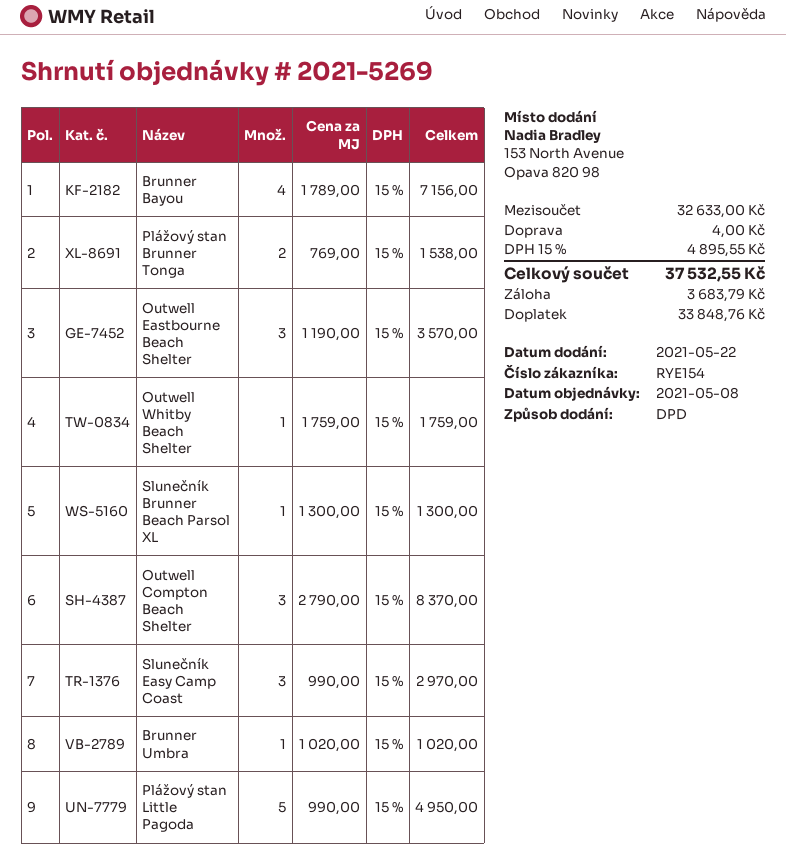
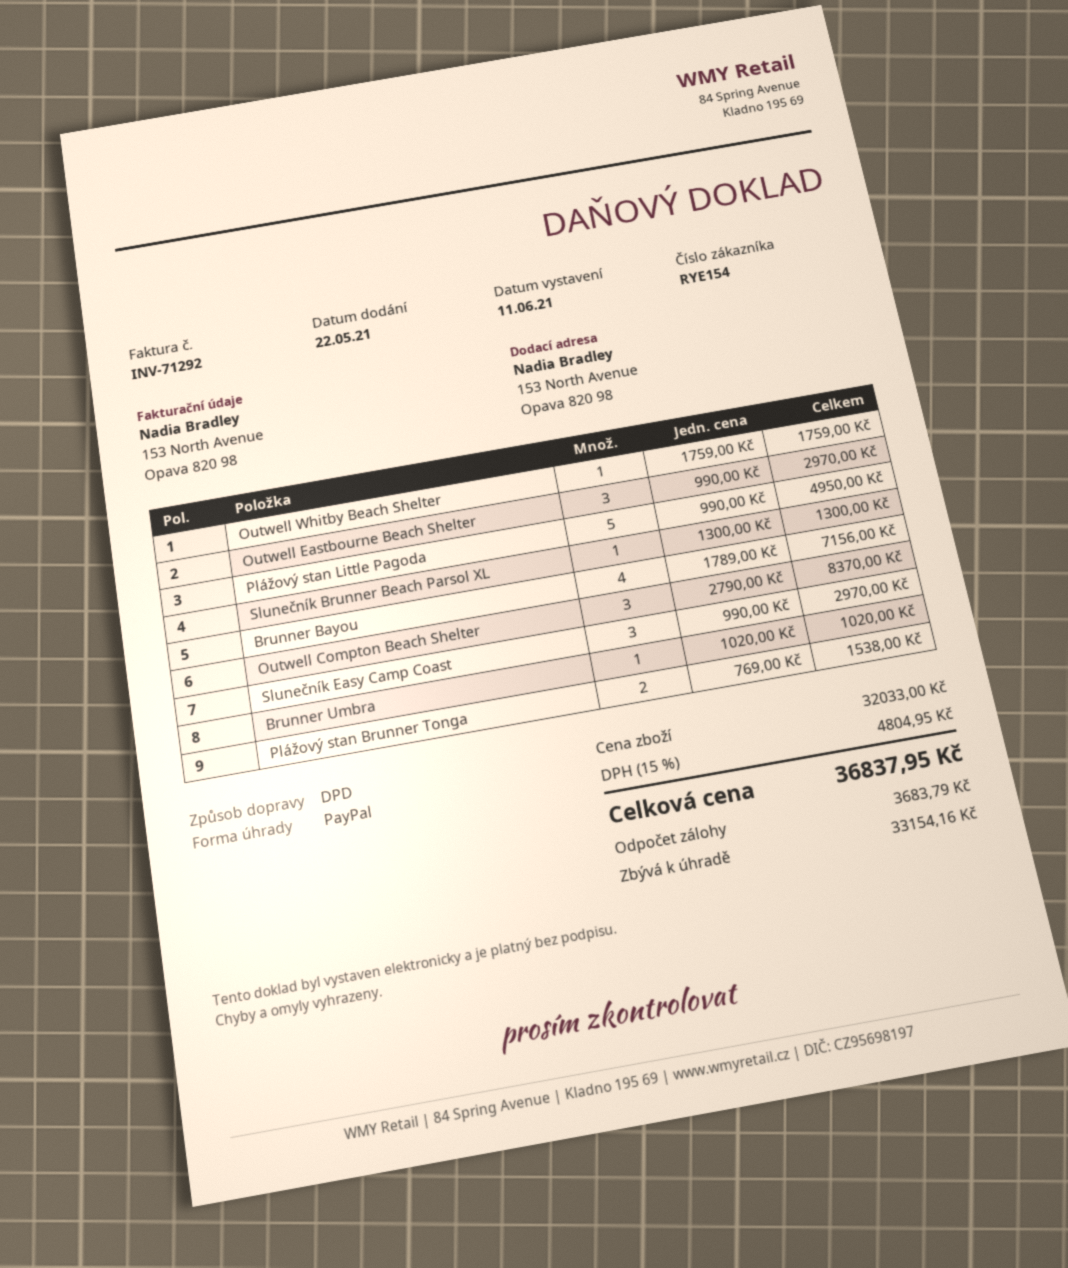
Outwell Eastbourne Beach Shelter: 3 x 1190.00 = 3570.00 -> 3 x 990.00 = 2970.00
subtotal: 32633.00 -> 32033.00
shipping: 4.00 -> none
tax: 15% = 4895.55 -> 15% = 4804.95
total: 37532.55 -> 36837.95
balance: 33848.76 -> 33154.16

